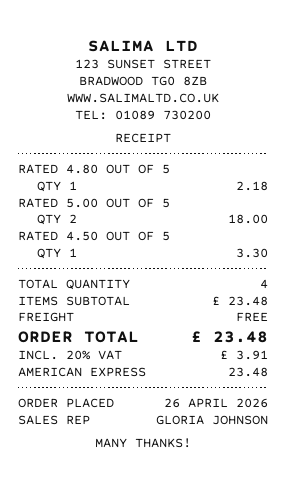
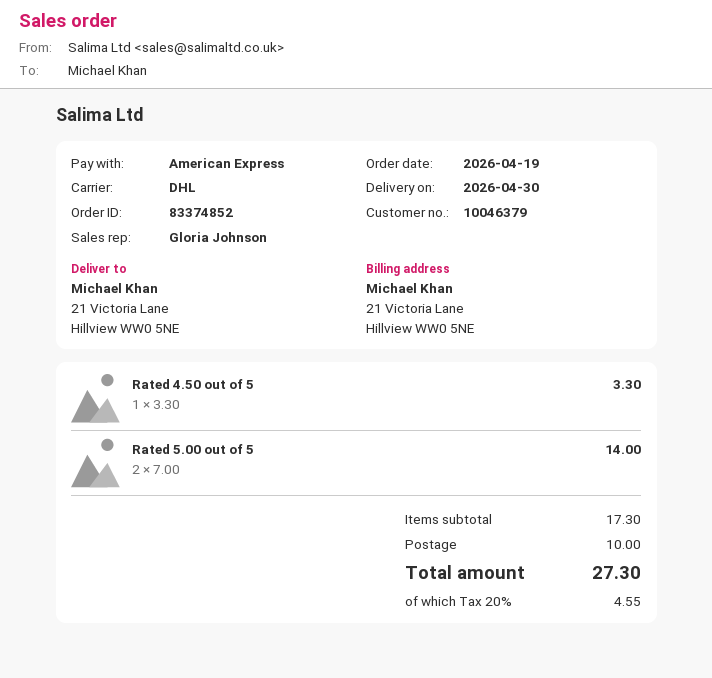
order date: 2026-04-26 -> 2026-04-19
RATED 4.80 OUT OF 5: 1 for 2.18 -> none
RATED 5.00 OUT OF 5: 2 for 18.00 -> 2 for 14.00
subtotal: 23.48 -> 17.30
shipping: 0.00 -> 10.00
tax: 20% = 3.91 -> 20% = 4.55
total: 23.48 -> 27.30

